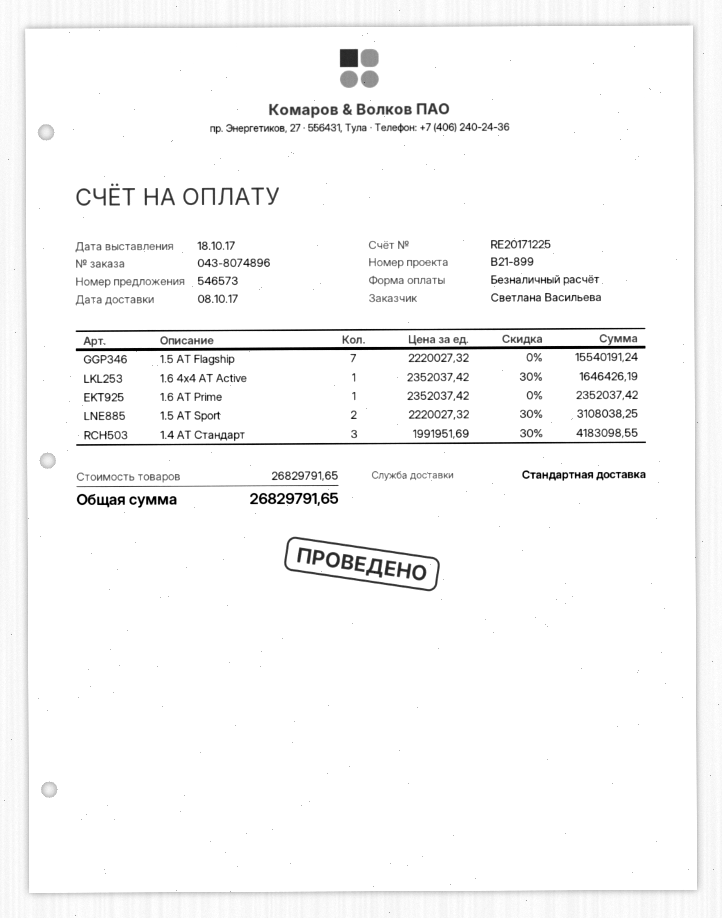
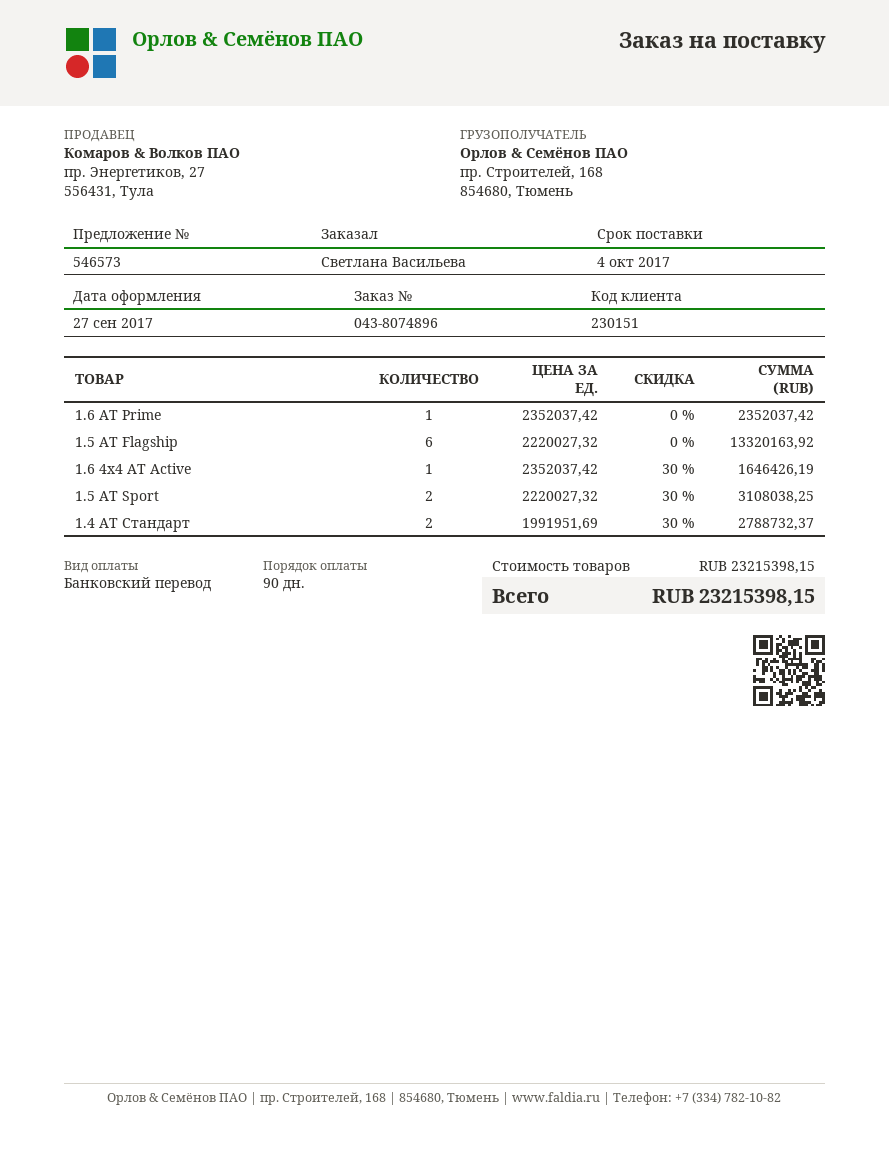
delivery date: 2017-10-08 -> 2017-10-04
1.5 AT Flagship: 7 x 2220027.32 = 15540191.24 -> 6 x 2220027.32 = 13320163.92
1.4 AT Стандарт: 3 x 1991951.69 - 30% = 4183098.55 -> 2 x 1991951.69 - 30% = 2788732.37
subtotal: 26829791.65 -> 23215398.15
total: 26829791.65 -> 23215398.15

